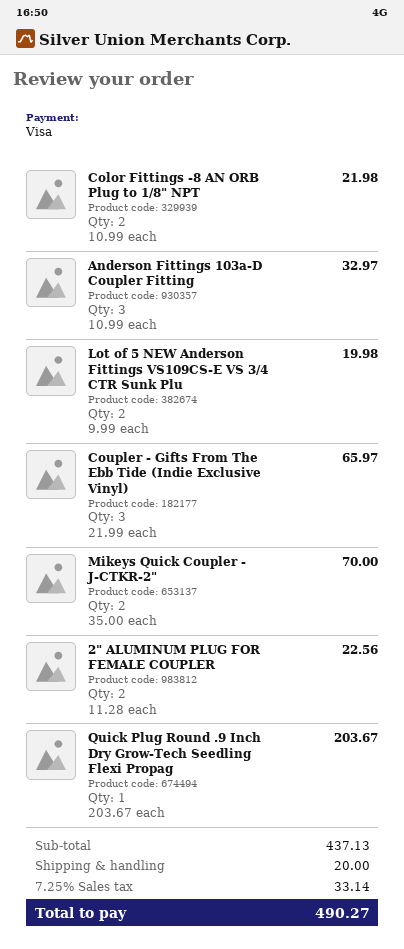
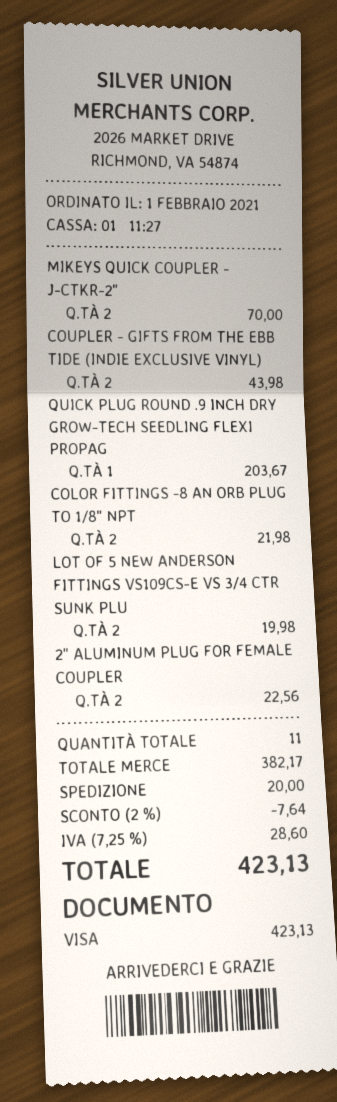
Anderson Fittings 103a-D Coupler Fitting: 3 for 32.97 -> none
Coupler - Gifts From The Ebb Tide (Indie Exclusive Vinyl): 3 for 65.97 -> 2 for 43.98
subtotal: 437.13 -> 382.17
discount: none -> 2% = 7.64
tax: 7.25% = 33.14 -> 7.25% = 28.60
total: 490.27 -> 423.13

